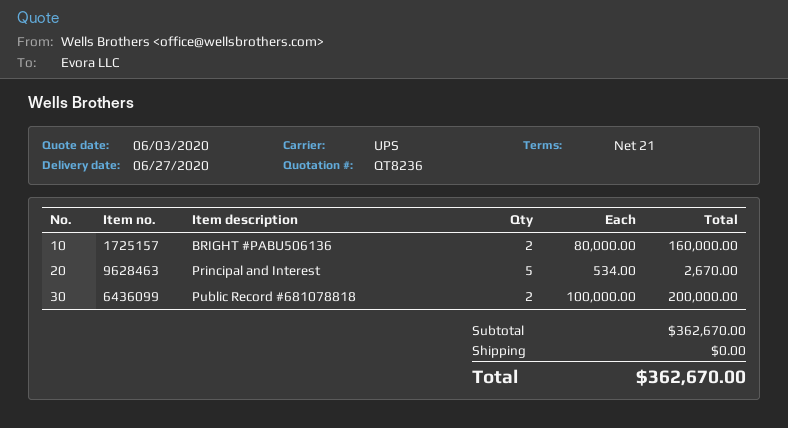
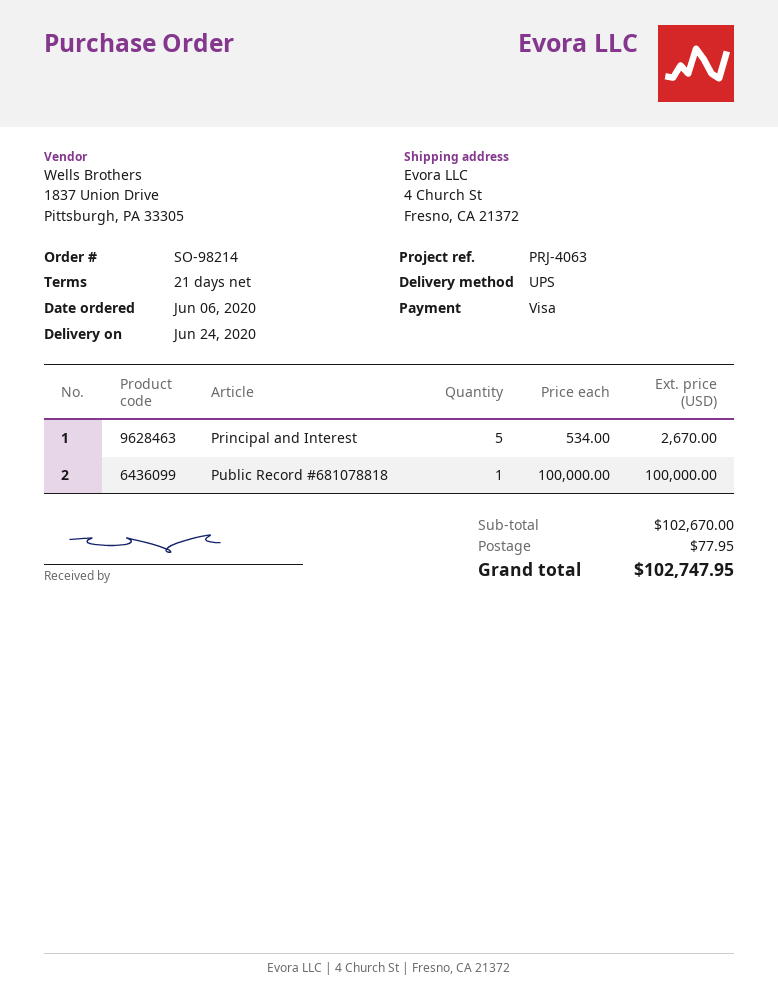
delivery date: 2020-06-27 -> 2020-06-24
BRIGHT #PABU506136: 2 x 80000.00 = 160000.00 -> none
Public Record #681078818: 2 x 100000.00 = 200000.00 -> 1 x 100000.00 = 100000.00
subtotal: 362670.00 -> 102670.00
shipping: 0.00 -> 77.95
total: 362670.00 -> 102747.95

